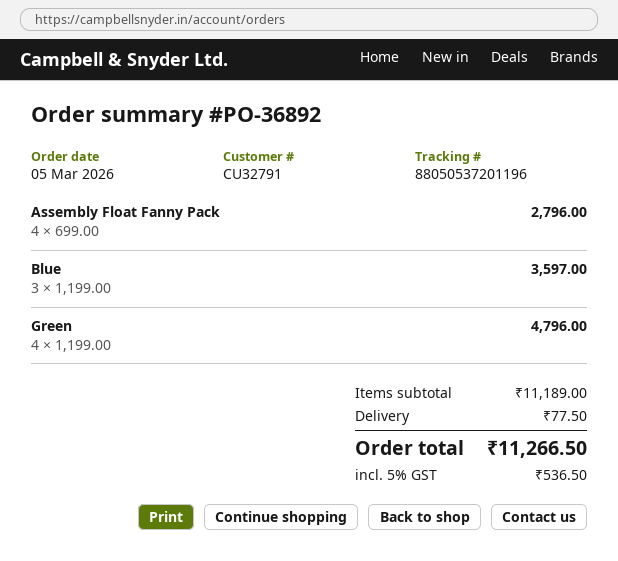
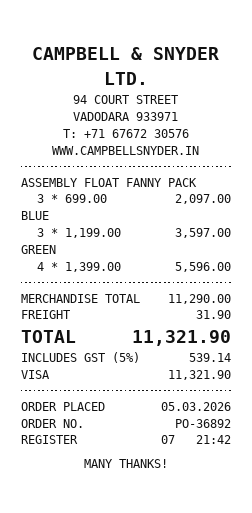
Assembly Float Fanny Pack: 4 x 699.00 = 2796.00 -> 3 x 699.00 = 2097.00
Green: 4 x 1199.00 = 4796.00 -> 4 x 1399.00 = 5596.00
subtotal: 11189.00 -> 11290.00
shipping: 77.50 -> 31.90
tax: 5% = 536.50 -> 5% = 539.14
total: 11266.50 -> 11321.90

